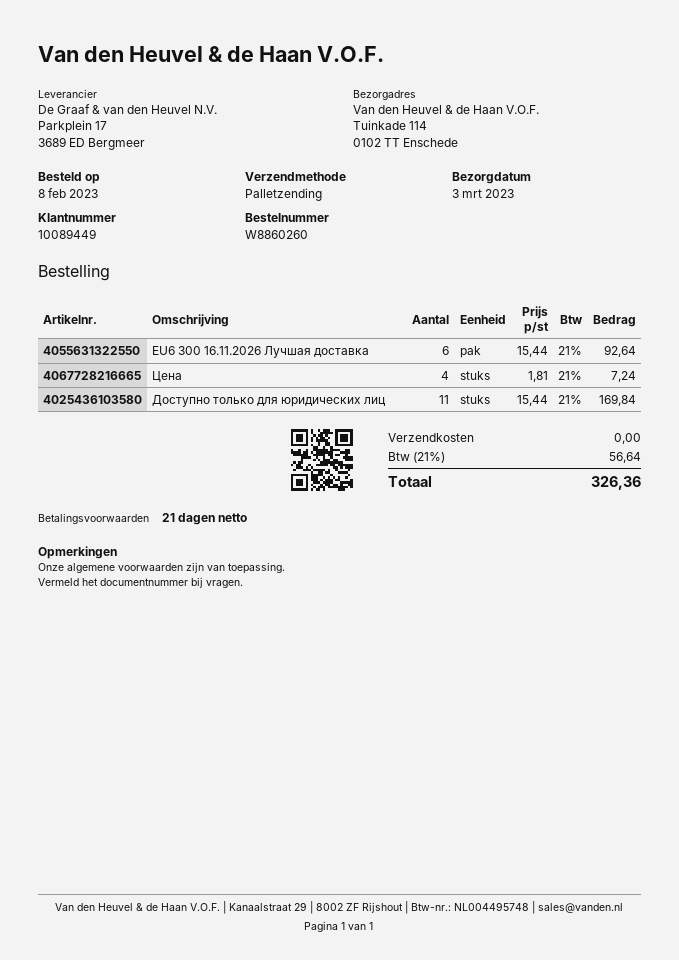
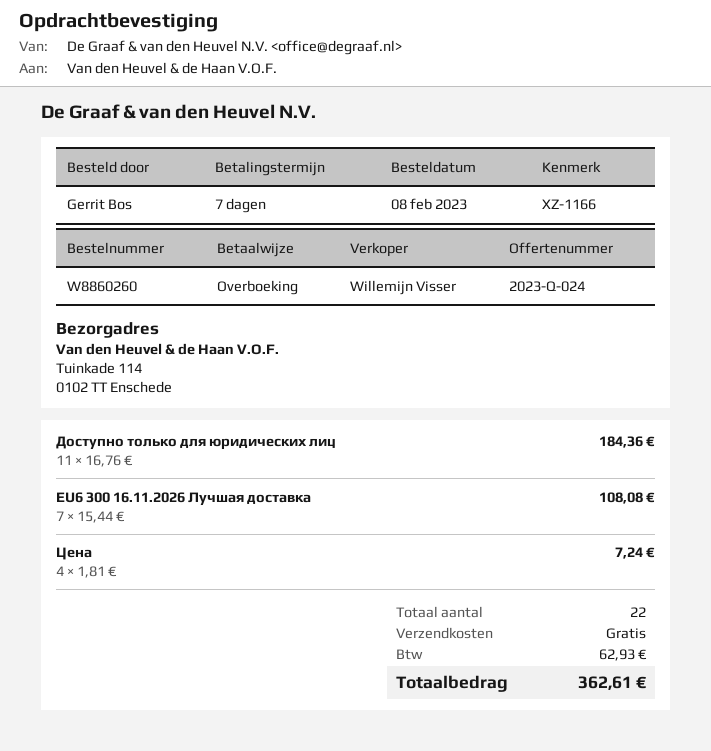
payment terms: 21 days -> 7 days
EU6 300 16.11.2026 Лучшая доставка: 6 x 15.44 = 92.64 -> 7 x 15.44 = 108.08
Доступно только для юридических лиц: 11 x 15.44 = 169.84 -> 11 x 16.76 = 184.36
tax: 56.64 -> 62.93
total: 326.36 -> 362.61

